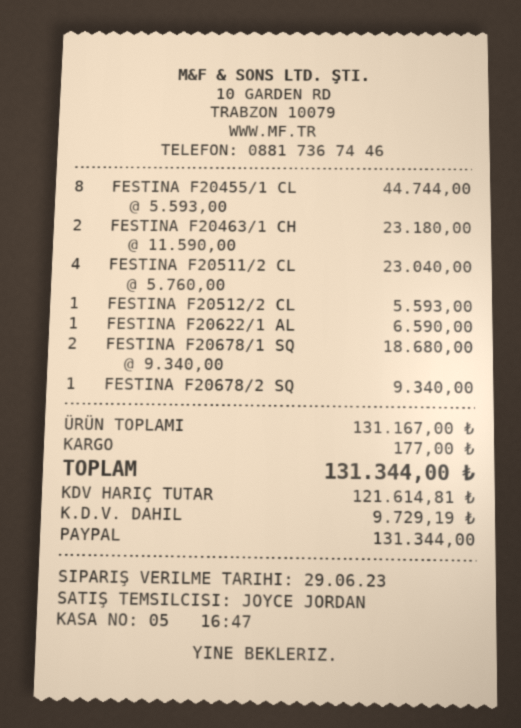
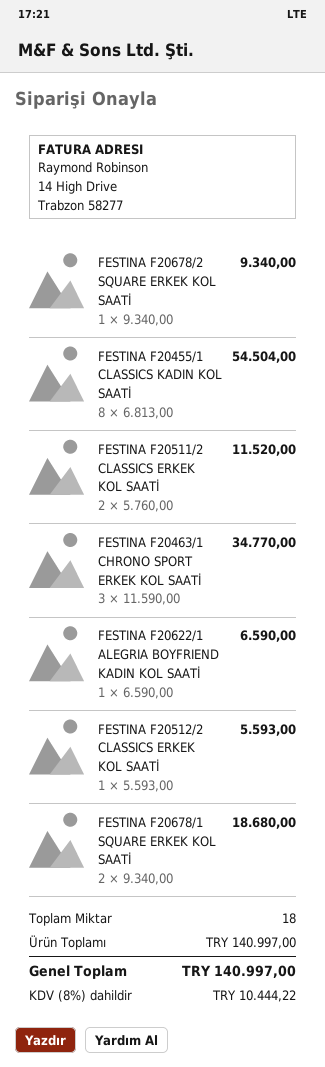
FESTINA F20455/1 CL: 8 x 5593.00 = 44744.00 -> 8 x 6813.00 = 54504.00
FESTINA F20463/1 CH: 2 x 11590.00 = 23180.00 -> 3 x 11590.00 = 34770.00
FESTINA F20511/2 CL: 4 x 5760.00 = 23040.00 -> 2 x 5760.00 = 11520.00
subtotal: 131167.00 -> 140997.00
shipping: 177.00 -> none
tax: 9729.19 -> 10444.22
total: 131344.00 -> 140997.00

